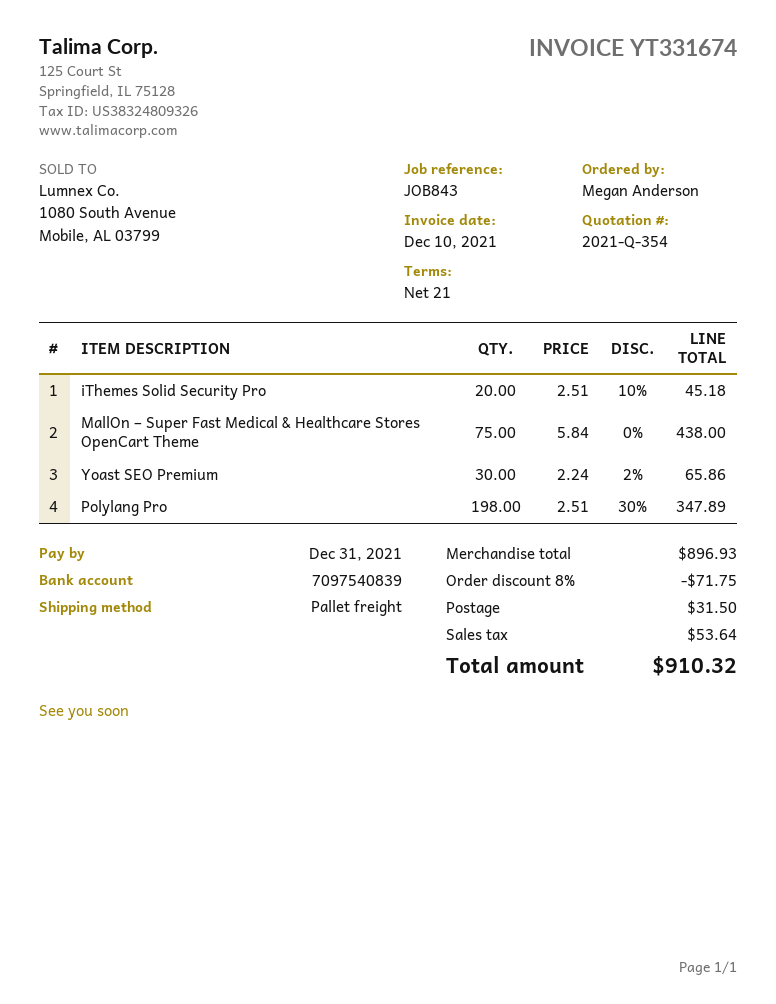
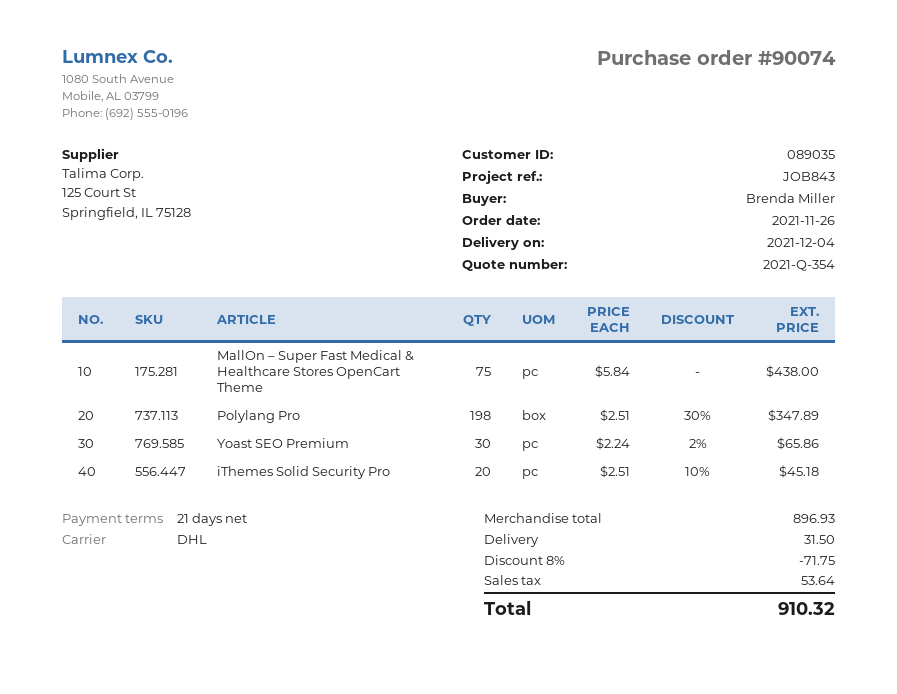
ordered by: Megan Anderson -> Brenda Miller
shipping method: pallet freight -> DHL

